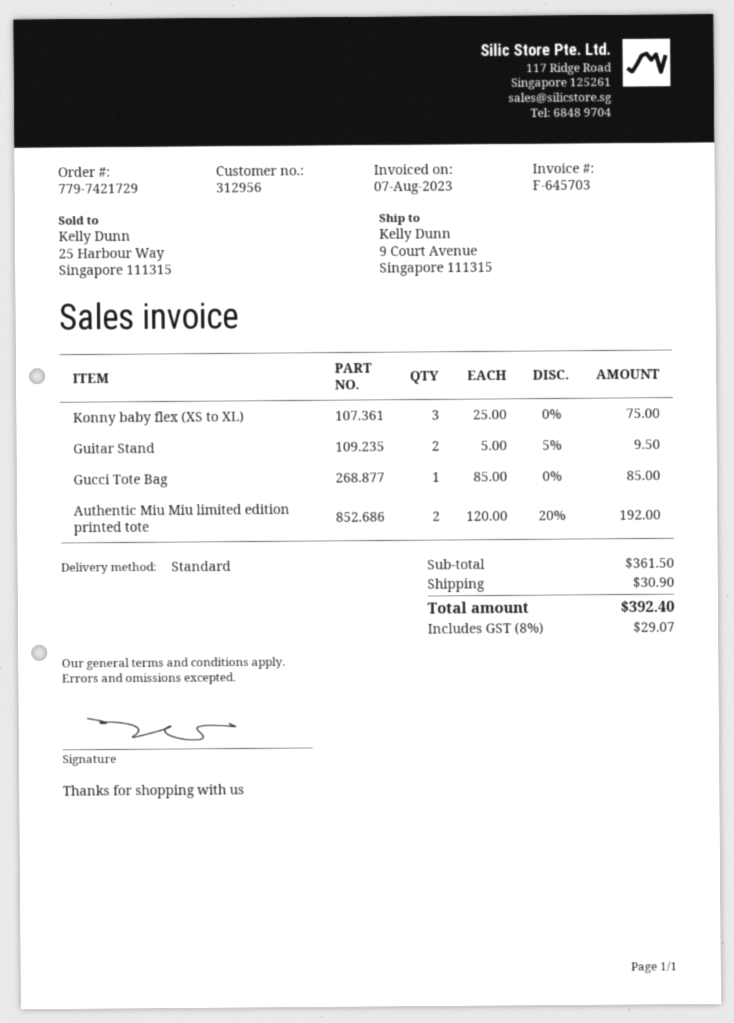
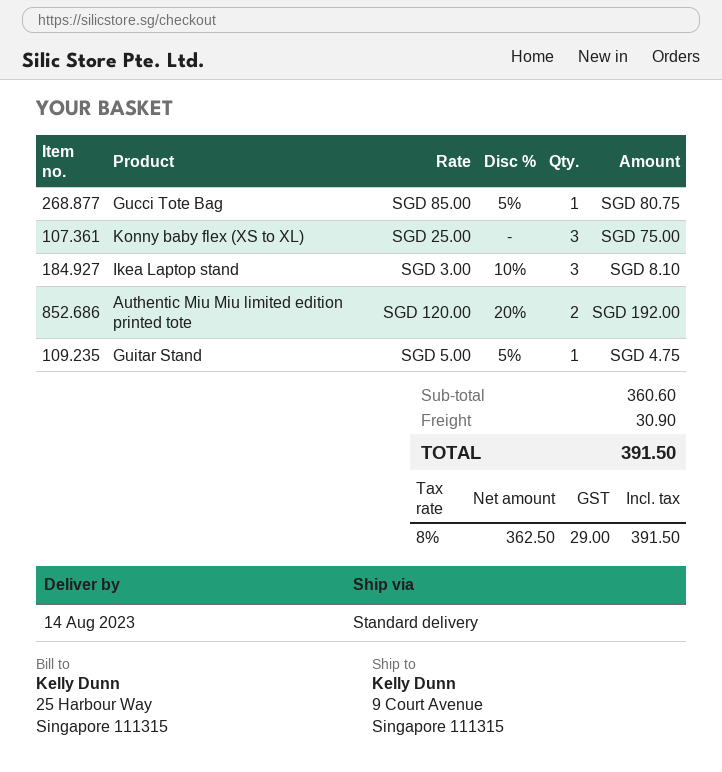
Guitar Stand: 2 x 5.00 - 5% = 9.50 -> 1 x 5.00 - 5% = 4.75
Gucci Tote Bag: 1 x 85.00 = 85.00 -> 1 x 85.00 - 5% = 80.75
Ikea Laptop stand: none -> 3 x 3.00 - 10% = 8.10
subtotal: 361.50 -> 360.60
tax: 8% = 29.07 -> 8% = 29.00
total: 392.40 -> 391.50

